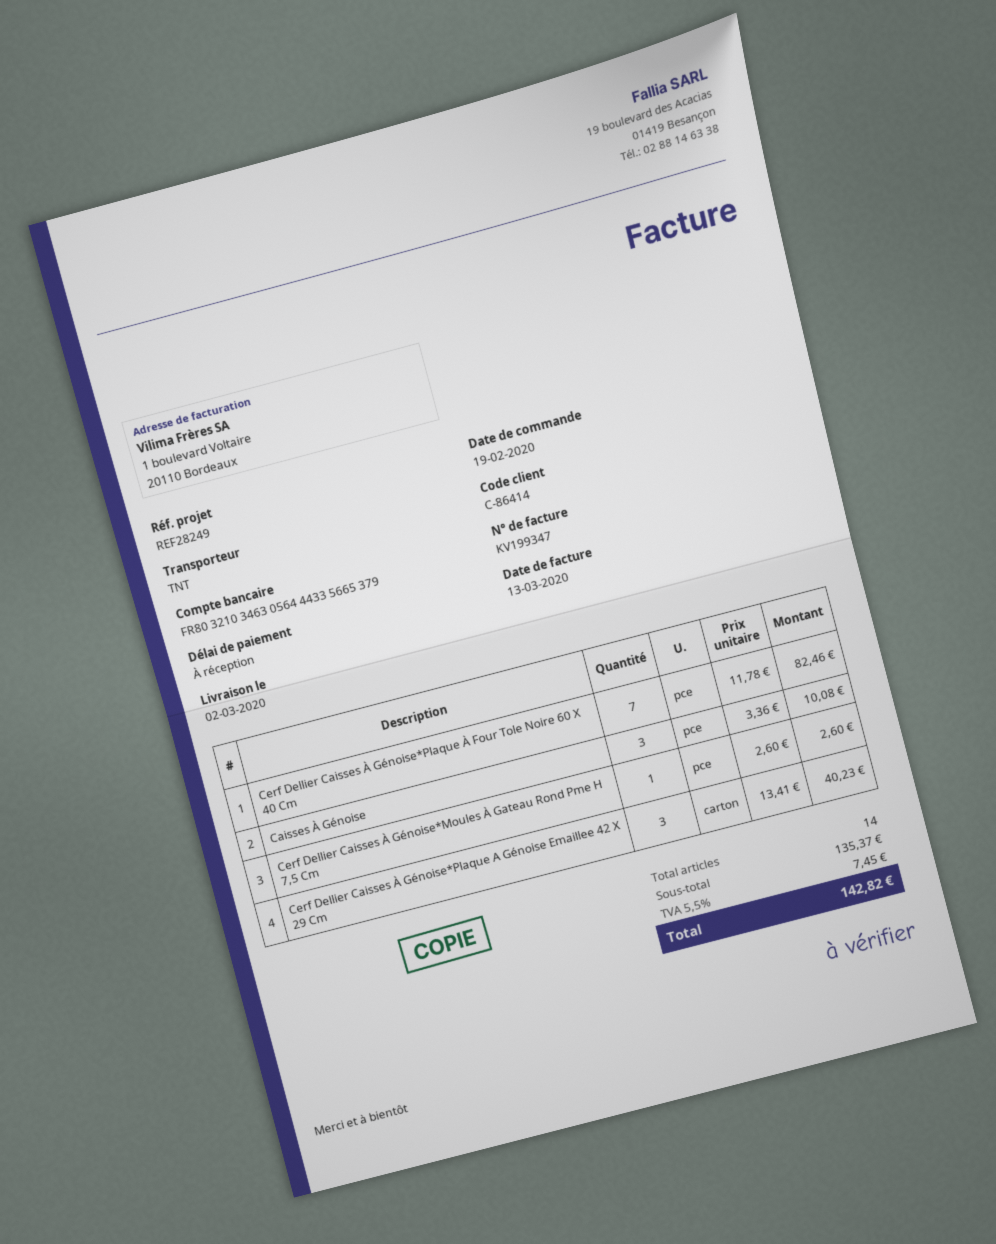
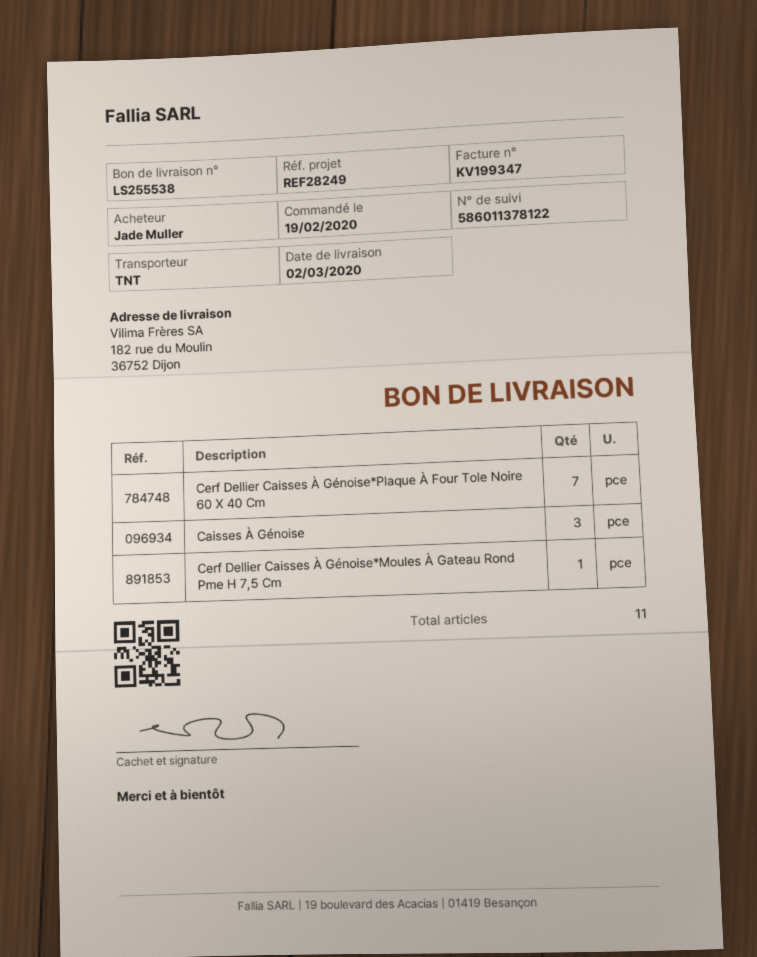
Cerf Dellier Caisses À Génoise*Plaque A Génoise Emaillee 42 X 29 Cm: 3 -> none
total quantity: 14 -> 11

